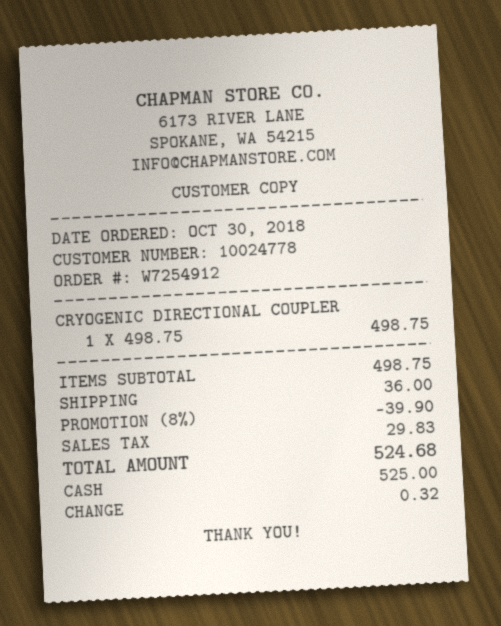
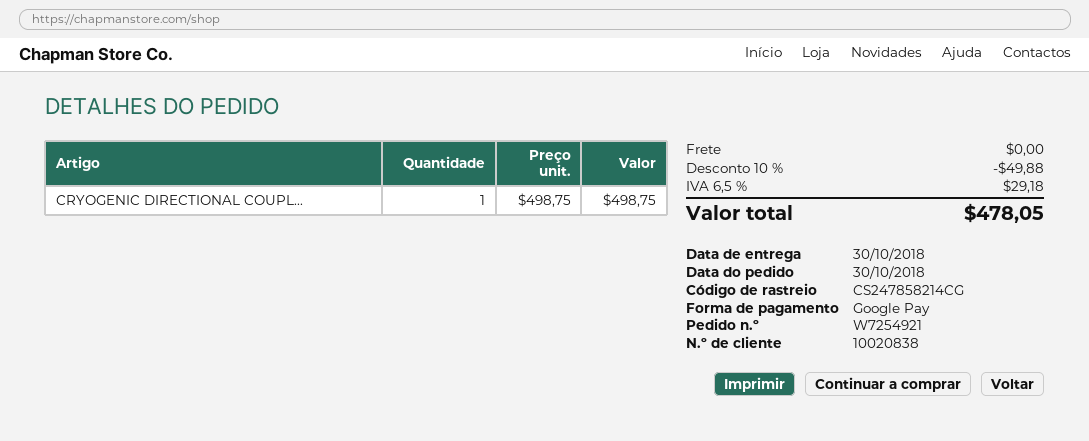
order number: W7254912 -> W7254921
customer number: 10024778 -> 10020838
payment method: cash -> Google Pay
discount: 8% = 39.90 -> 10% = 49.88
shipping: 36.00 -> 0.00
tax: 29.83 -> 29.18
total: 524.68 -> 478.05

